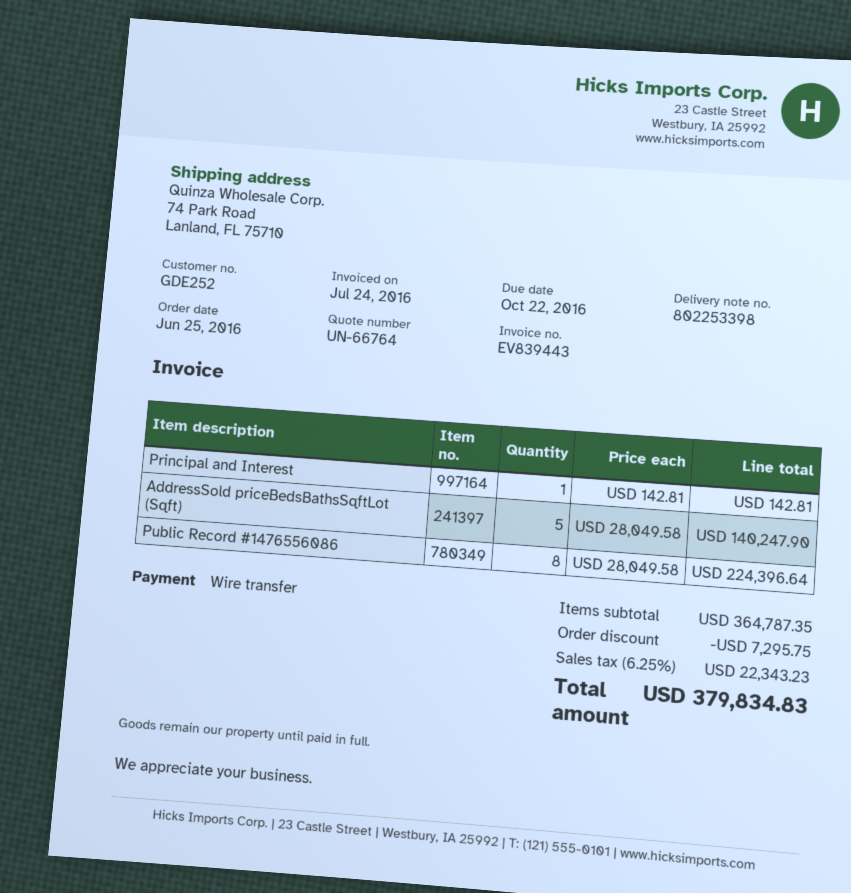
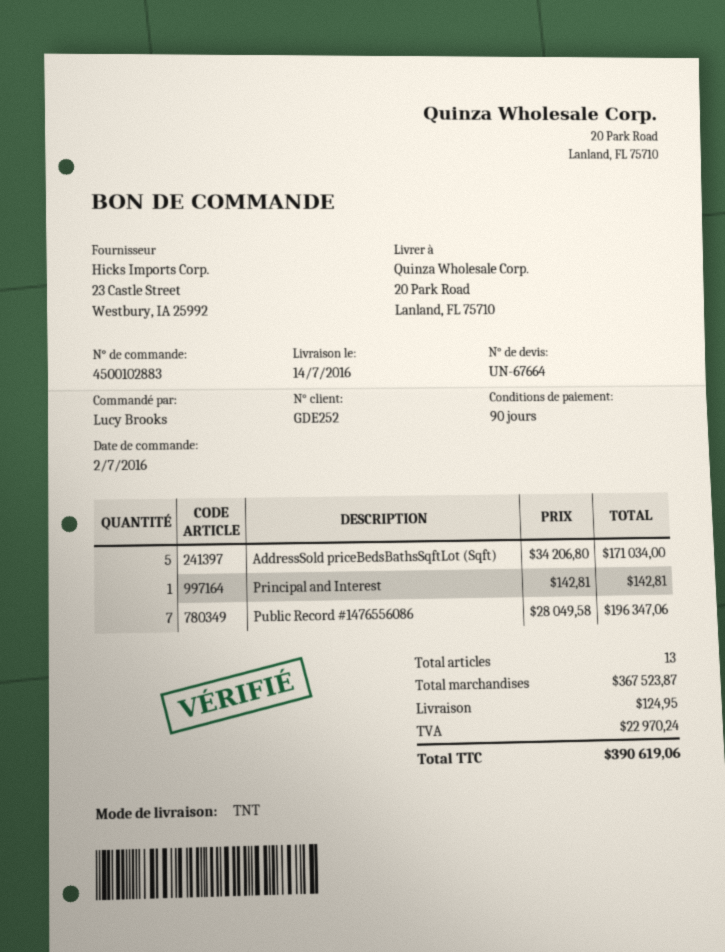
quote number: UN-66764 -> UN-67664
order date: 2016-06-25 -> 2016-07-02
ship to: 74 Park Road, Lanland, FL 75710 -> 20 Park Road, Lanland, FL 75710
AddressSold priceBedsBathsSqftLot (Sqft): 5 x 28049.58 = 140247.90 -> 5 x 34206.80 = 171034.00
Public Record #1476556086: 8 x 28049.58 = 224396.64 -> 7 x 28049.58 = 196347.06
subtotal: 364787.35 -> 367523.87
discount: 7295.75 -> none
shipping: none -> 124.95
tax: 22343.23 -> 22970.24
total: 379834.83 -> 390619.06

